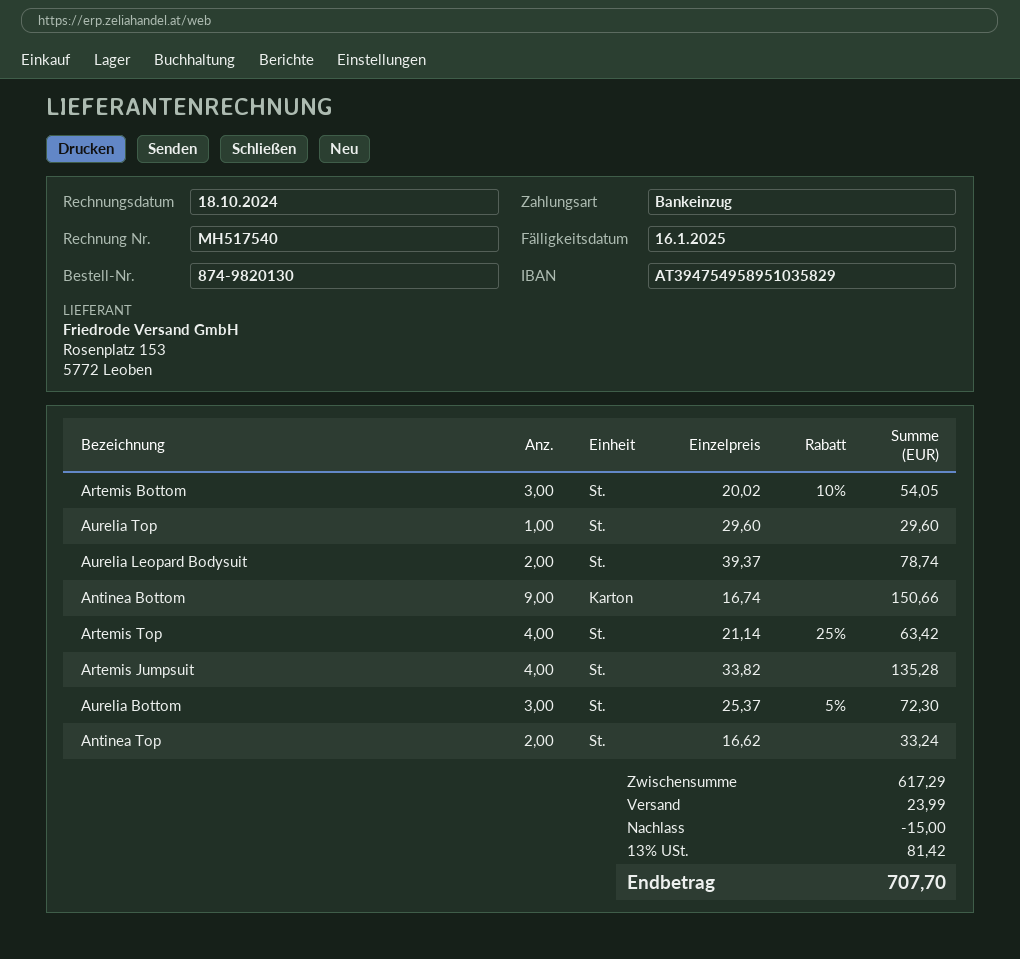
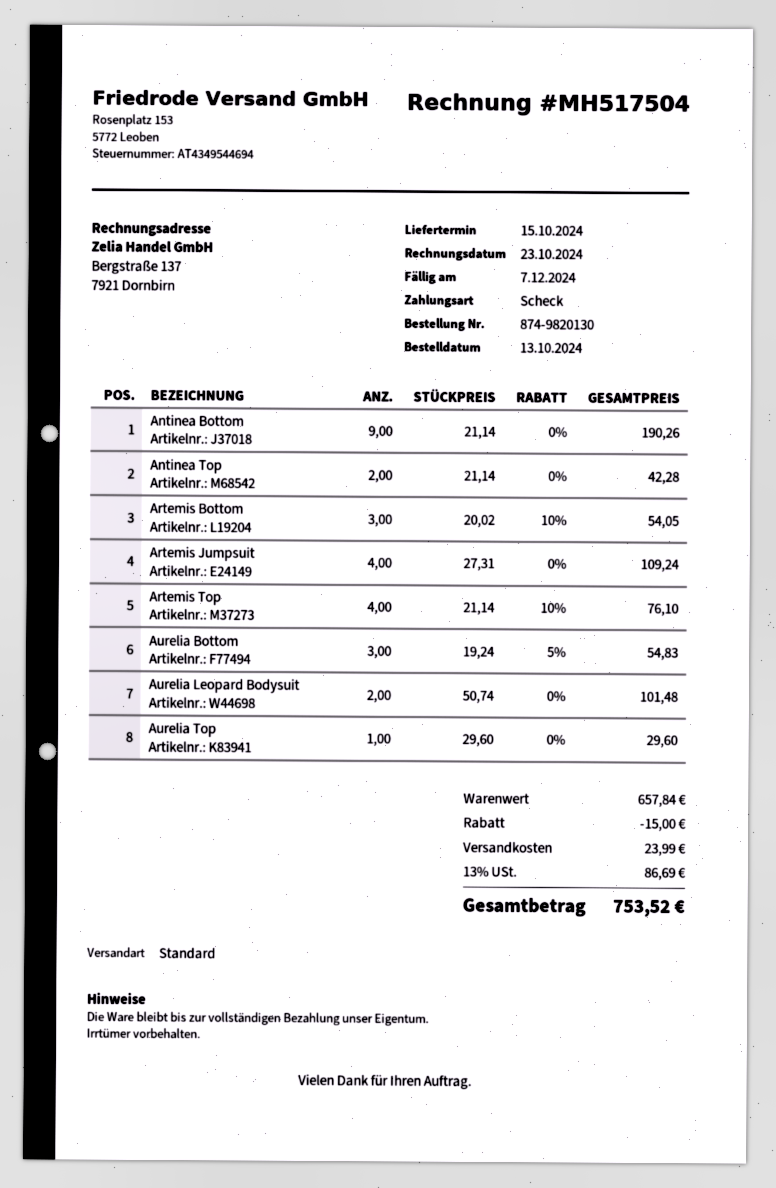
invoice number: MH517540 -> MH517504
invoice date: 2024-10-18 -> 2024-10-23
due date: 2025-01-16 -> 2024-12-07
payment method: direct debit -> cheque
Aurelia Leopard Bodysuit: 2 x 39.37 = 78.74 -> 2 x 50.74 = 101.48
Antinea Bottom: 9 x 16.74 = 150.66 -> 9 x 21.14 = 190.26
Artemis Top: 4 x 21.14 - 25% = 63.42 -> 4 x 21.14 - 10% = 76.10
Artemis Jumpsuit: 4 x 33.82 = 135.28 -> 4 x 27.31 = 109.24
Aurelia Bottom: 3 x 25.37 - 5% = 72.30 -> 3 x 19.24 - 5% = 54.83
Antinea Top: 2 x 16.62 = 33.24 -> 2 x 21.14 = 42.28
subtotal: 617.29 -> 657.84
tax: 13% = 81.42 -> 13% = 86.69
total: 707.70 -> 753.52

